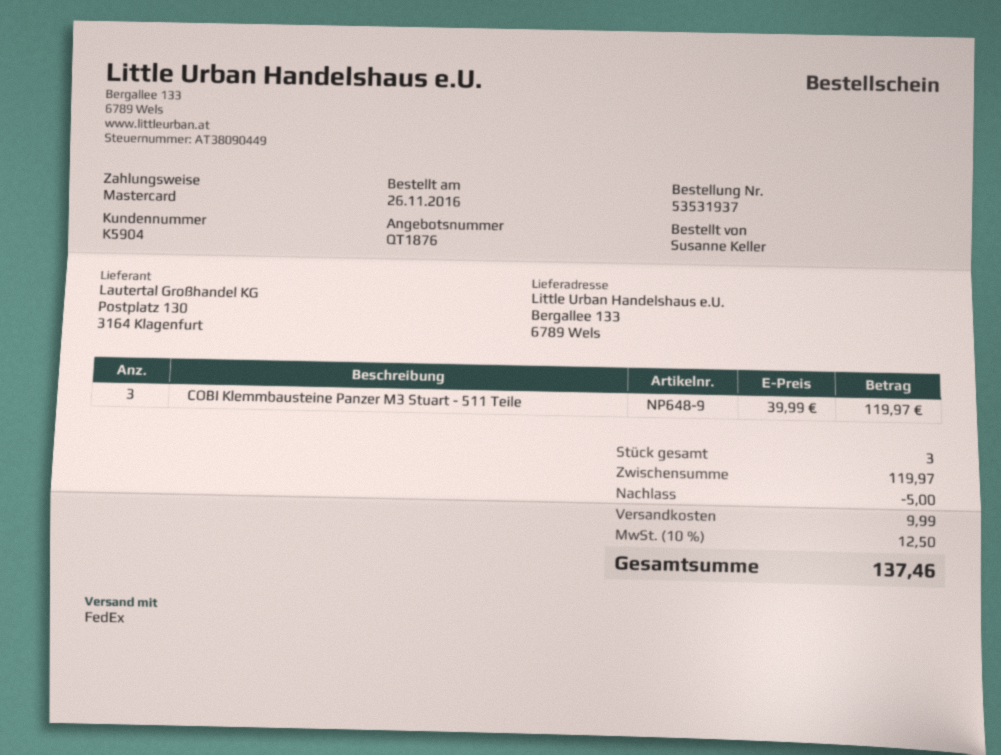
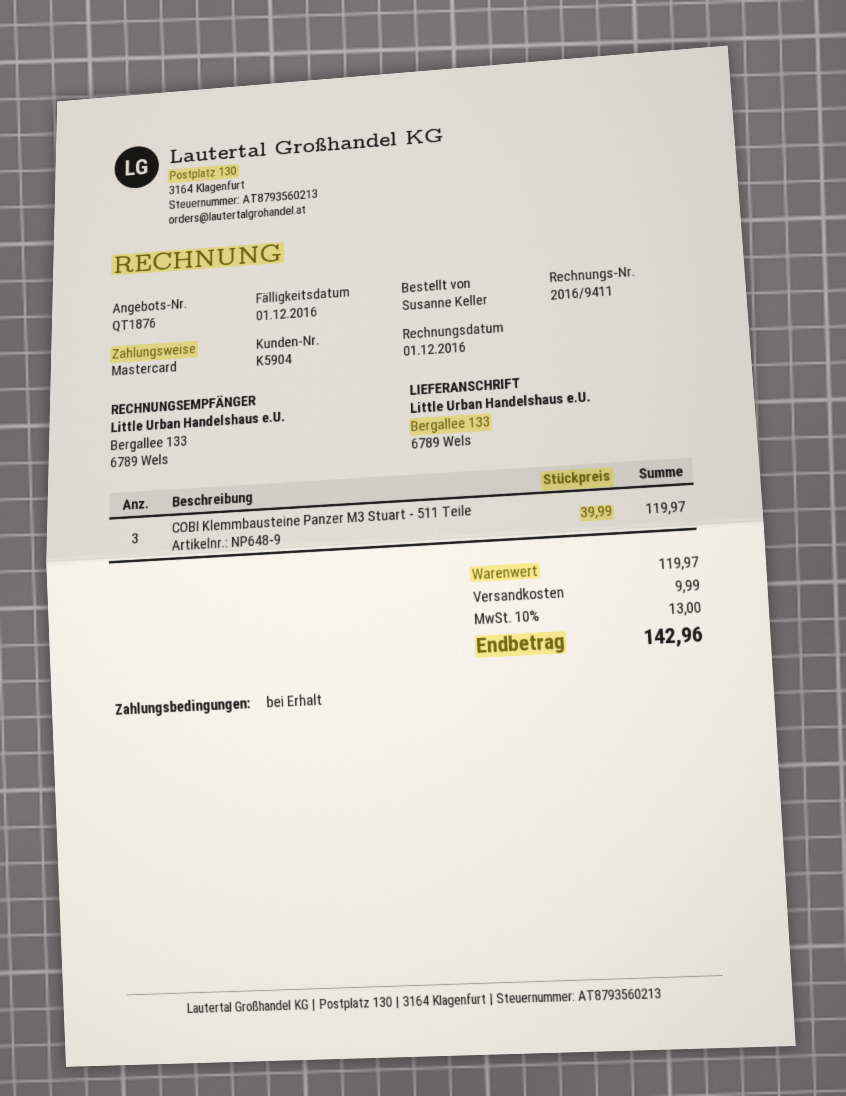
discount: 5.00 -> none
tax: 10% = 12.50 -> 10% = 13.00
total: 137.46 -> 142.96

